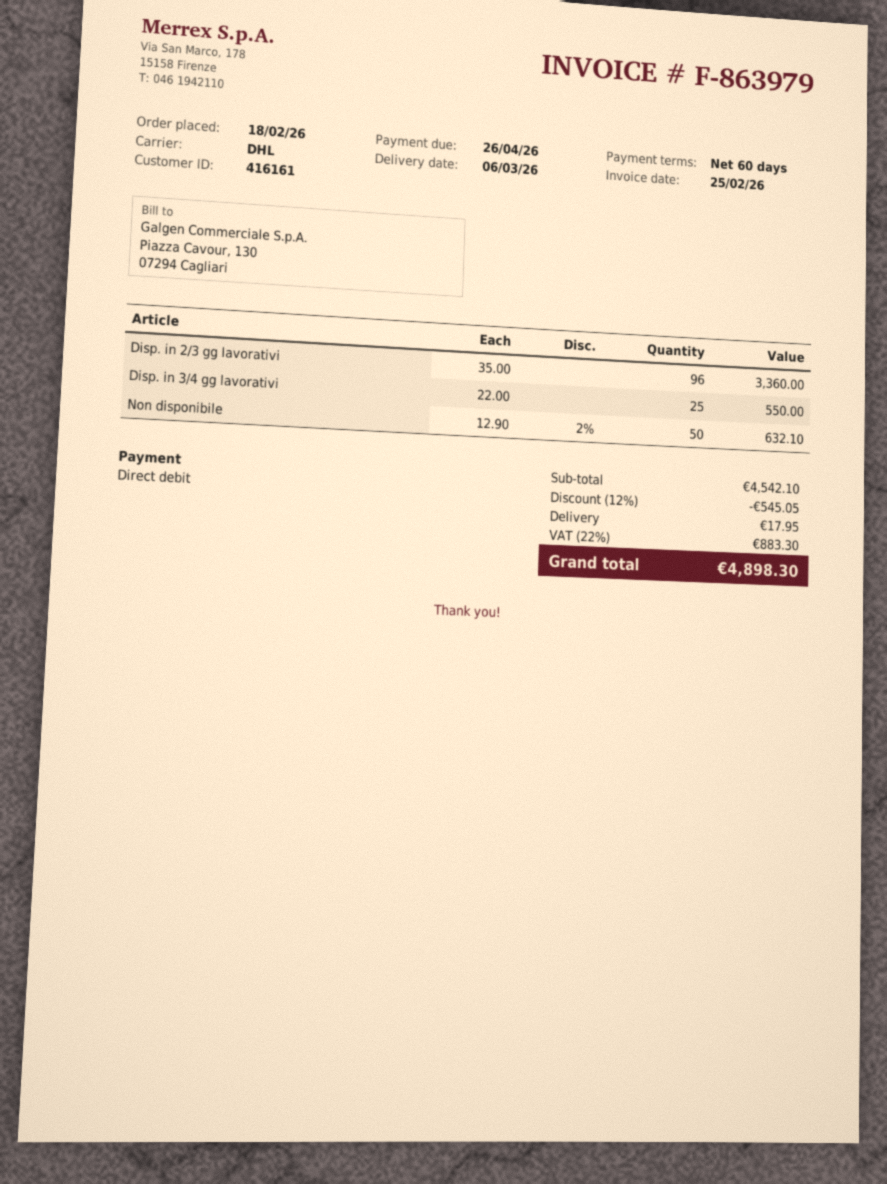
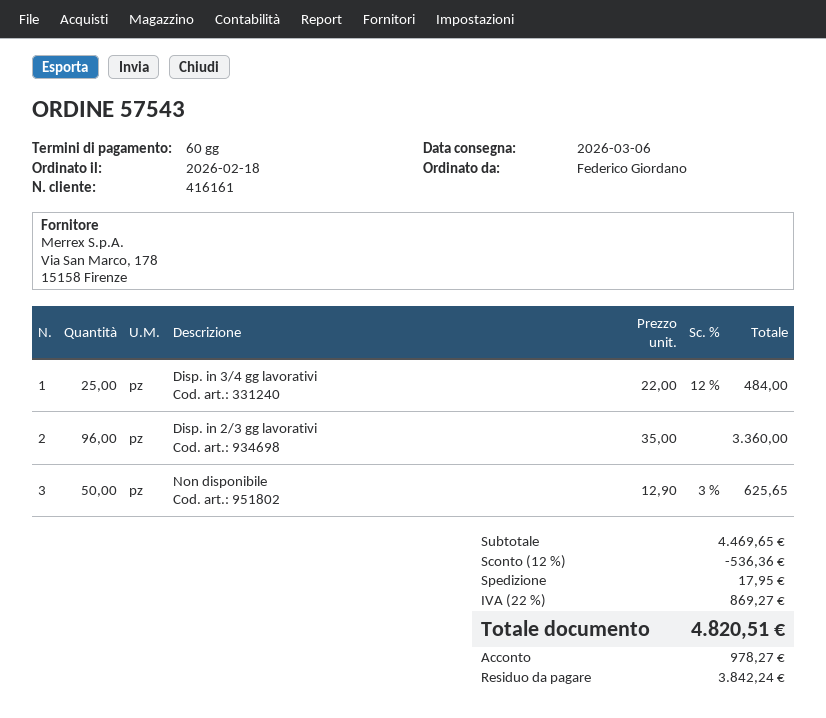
Disp. in 3/4 gg lavorativi: 25 x 22.00 = 550.00 -> 25 x 22.00 - 12% = 484.00
Non disponibile: 50 x 12.90 - 2% = 632.10 -> 50 x 12.90 - 3% = 625.65
subtotal: 4542.10 -> 4469.65
discount: 12% = 545.05 -> 12% = 536.36
tax: 22% = 883.30 -> 22% = 869.27
total: 4898.30 -> 4820.51

